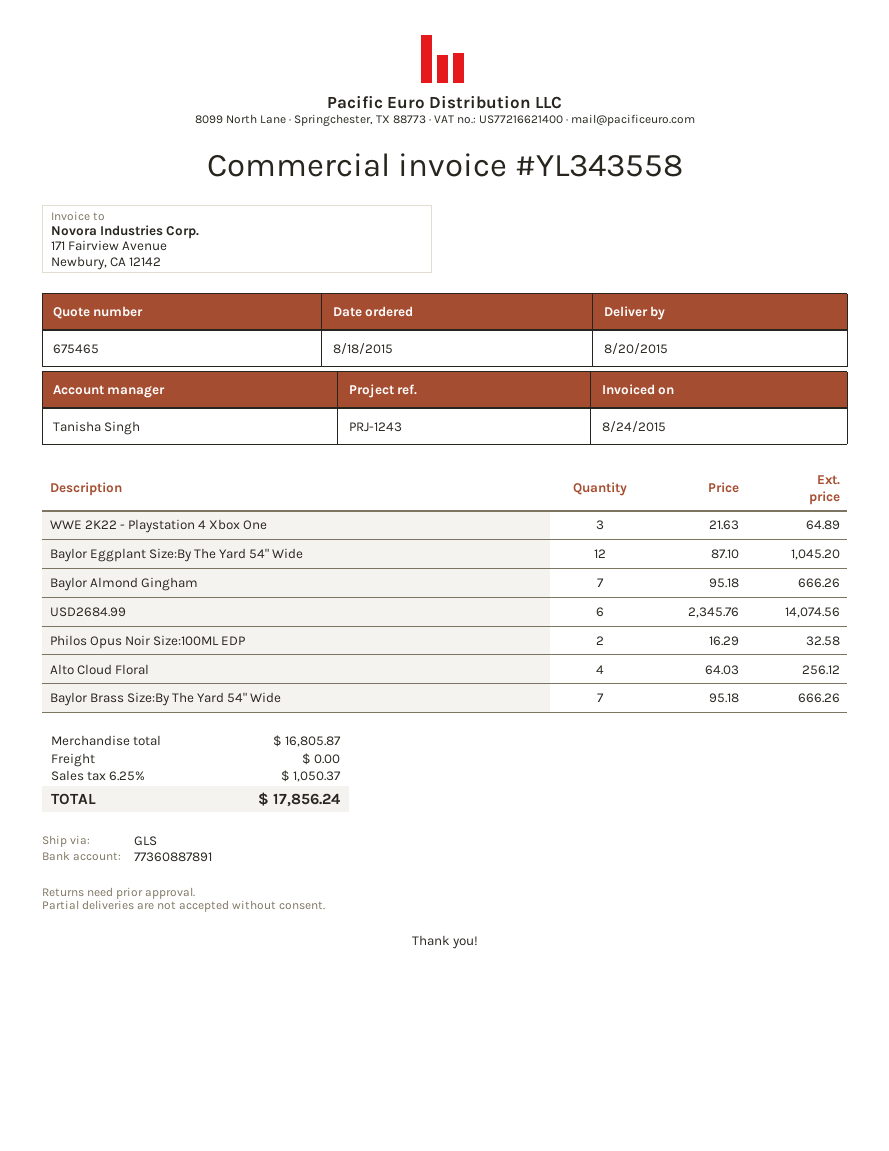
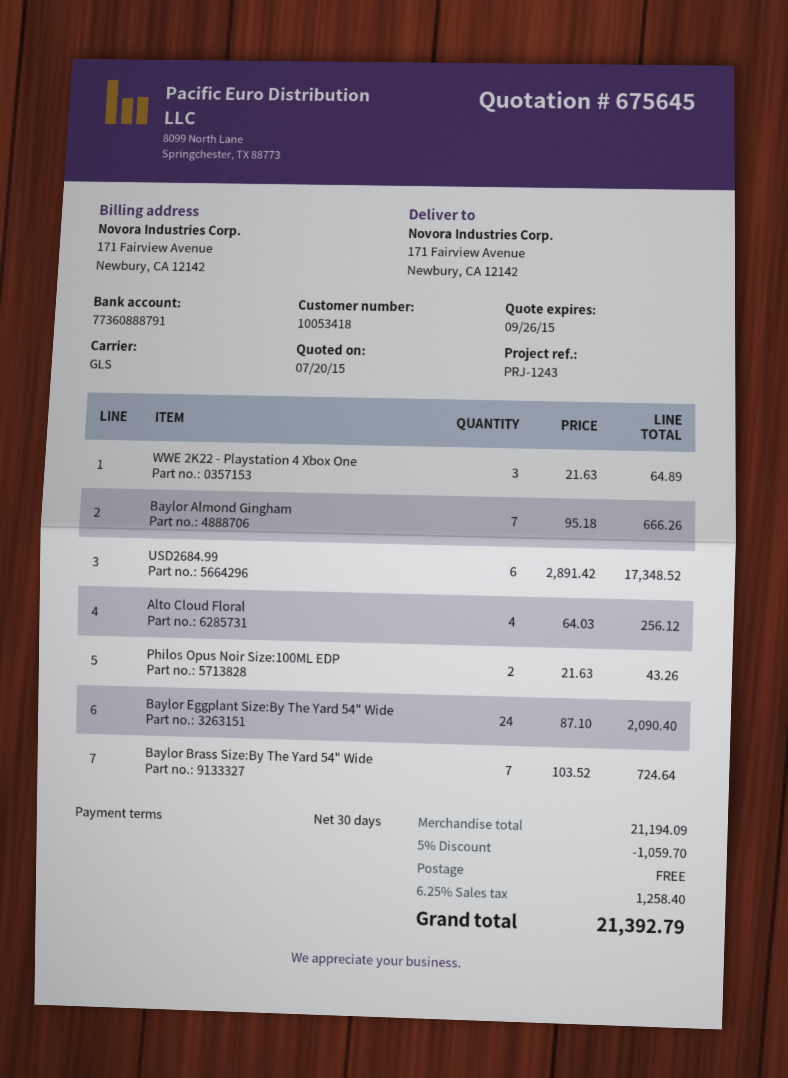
quote number: 675465 -> 675645
bank account: 77360887891 -> 77360888791
Baylor Eggplant Size:By The Yard 54" Wide: 12 x 87.10 = 1045.20 -> 24 x 87.10 = 2090.40
USD2684.99: 6 x 2345.76 = 14074.56 -> 6 x 2891.42 = 17348.52
Philos Opus Noir Size:100ML EDP: 2 x 16.29 = 32.58 -> 2 x 21.63 = 43.26
Baylor Brass Size:By The Yard 54" Wide: 7 x 95.18 = 666.26 -> 7 x 103.52 = 724.64
subtotal: 16805.87 -> 21194.09
discount: none -> 5% = 1059.70
tax: 6.25% = 1050.37 -> 6.25% = 1258.40
total: 17856.24 -> 21392.79

